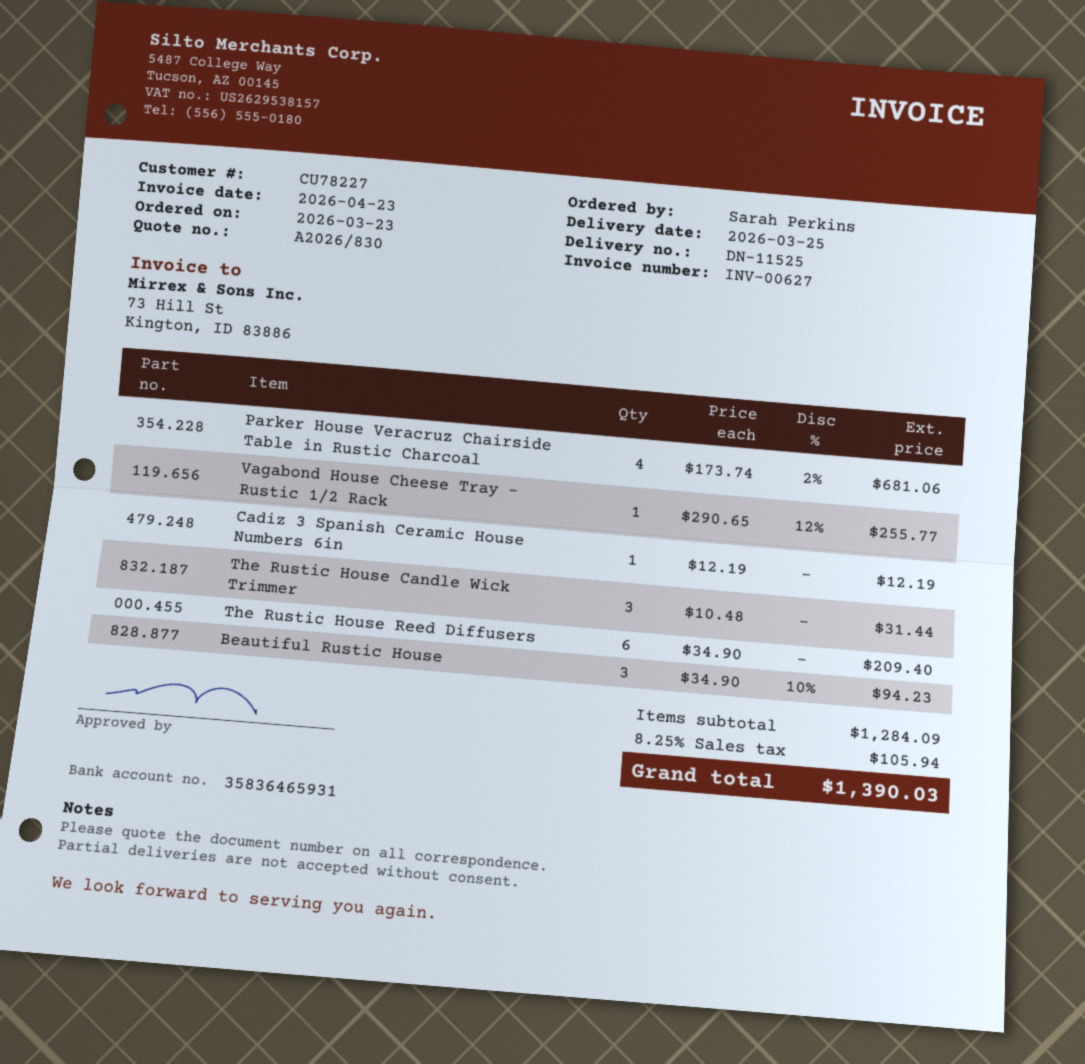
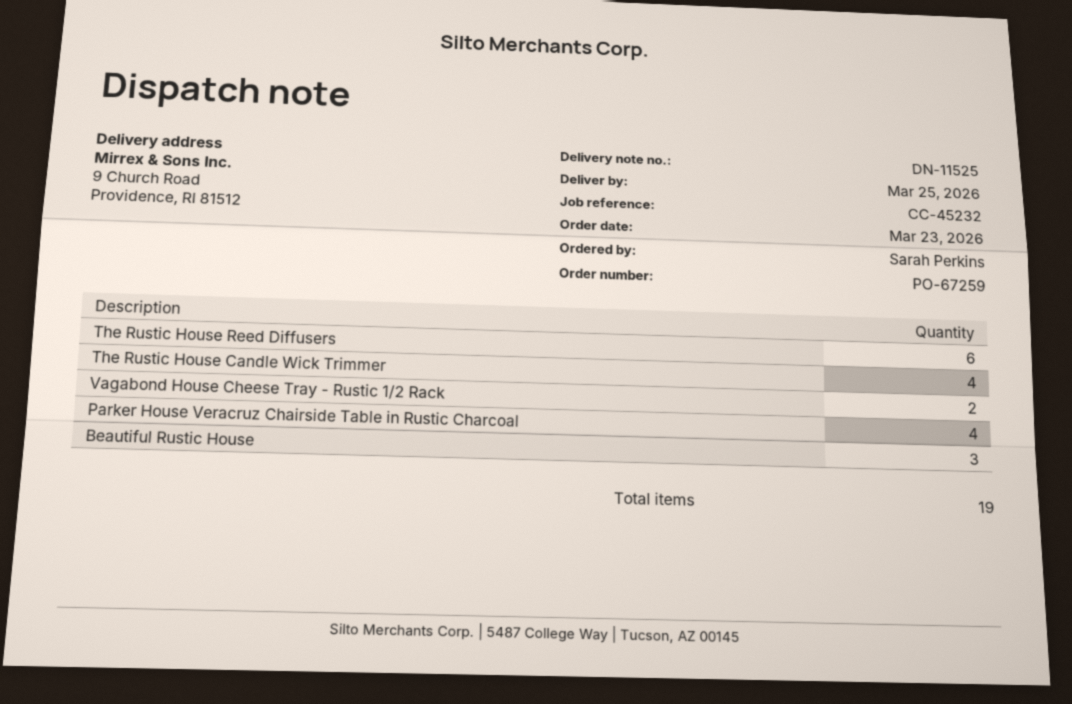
Vagabond House Cheese Tray - Rustic 1/2 Rack: 1 -> 2
Cadiz 3 Spanish Ceramic House Numbers 6in: 1 -> none
The Rustic House Candle Wick Trimmer: 3 -> 4

